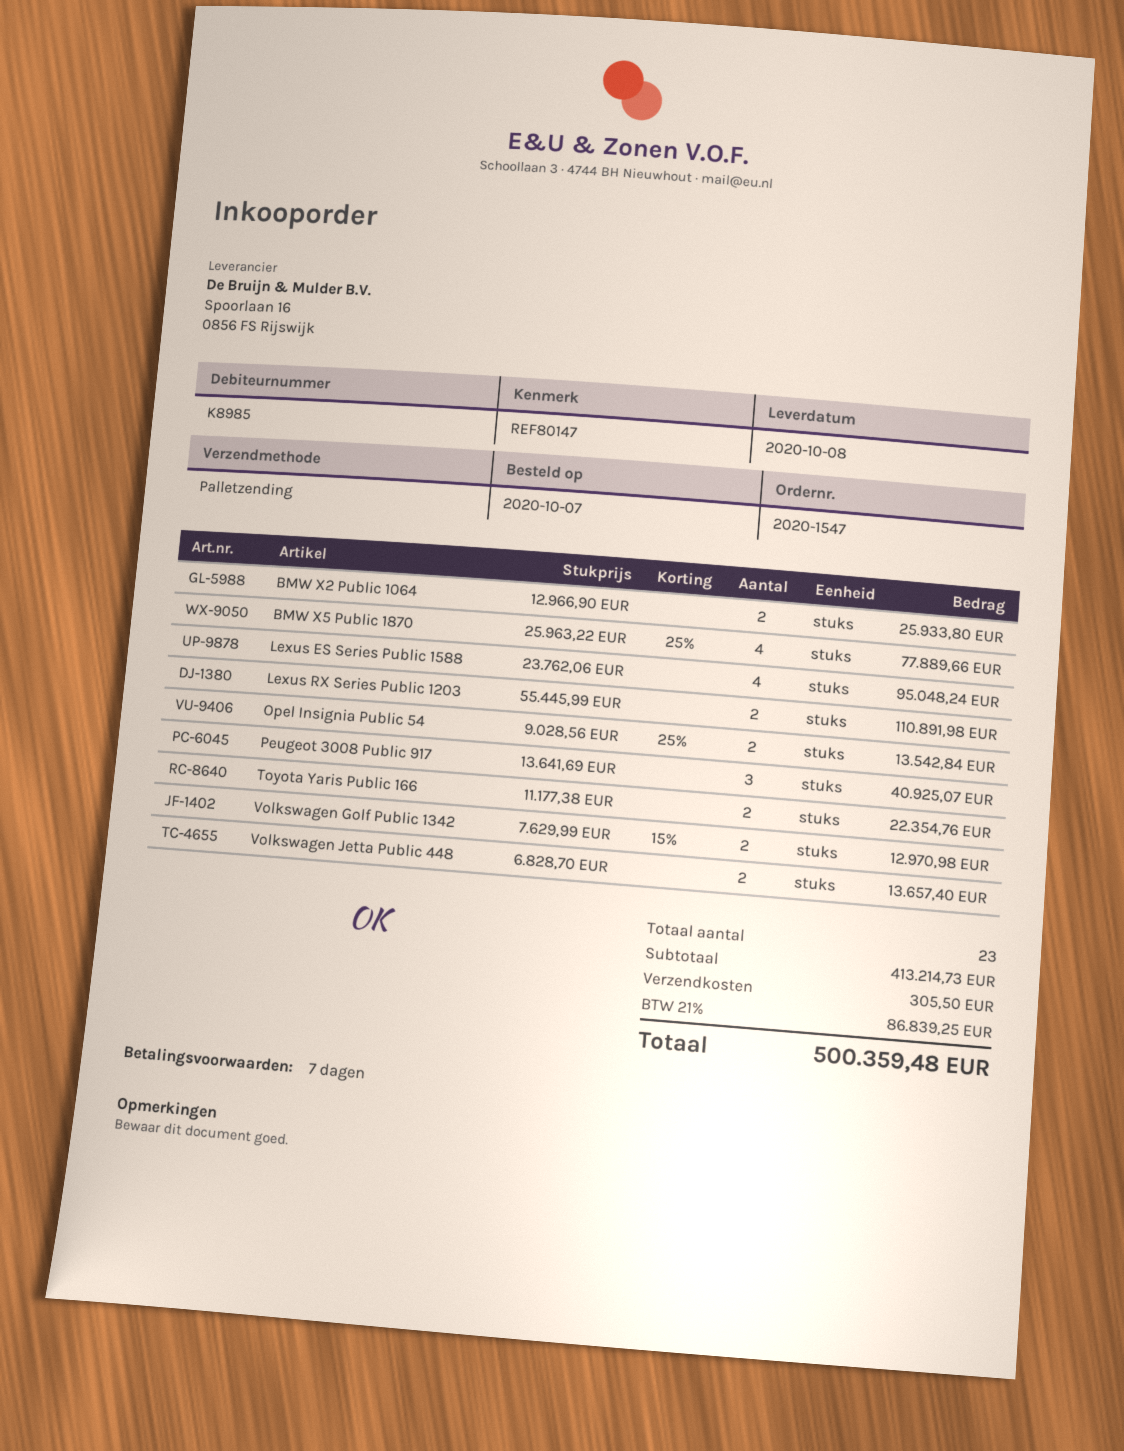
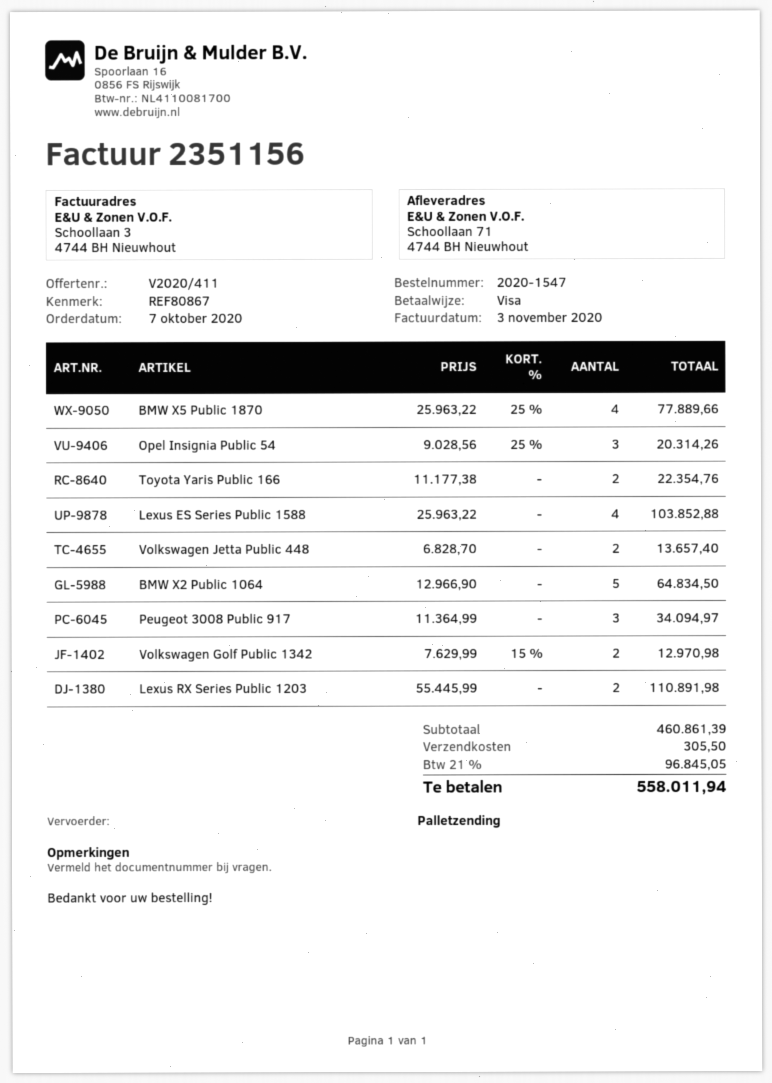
reference: REF80147 -> REF80867
BMW X2 Public 1064: 2 x 12966.90 = 25933.80 -> 5 x 12966.90 = 64834.50
Lexus ES Series Public 1588: 4 x 23762.06 = 95048.24 -> 4 x 25963.22 = 103852.88
Opel Insignia Public 54: 2 x 9028.56 - 25% = 13542.84 -> 3 x 9028.56 - 25% = 20314.26
Peugeot 3008 Public 917: 3 x 13641.69 = 40925.07 -> 3 x 11364.99 = 34094.97
subtotal: 413214.73 -> 460861.39
tax: 21% = 86839.25 -> 21% = 96845.05
total: 500359.48 -> 558011.94

